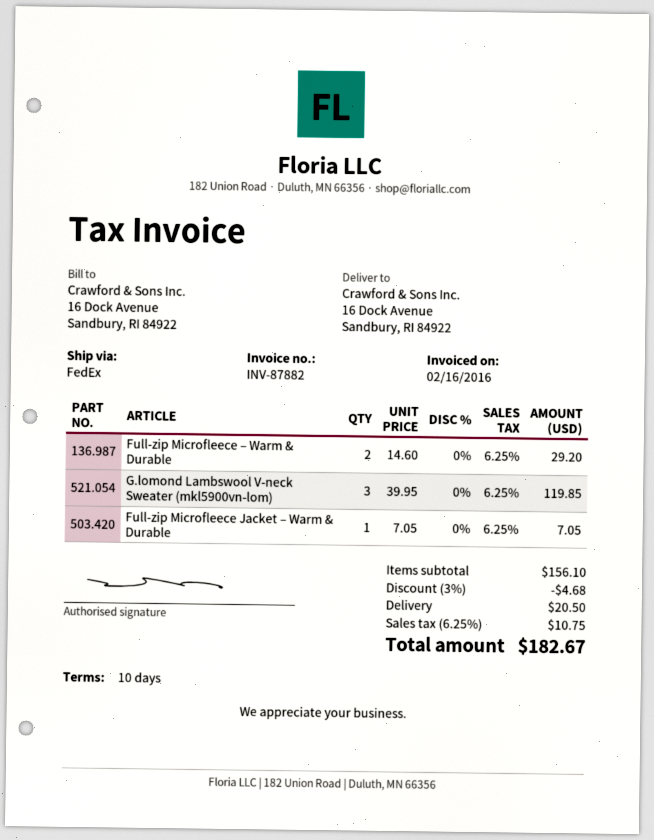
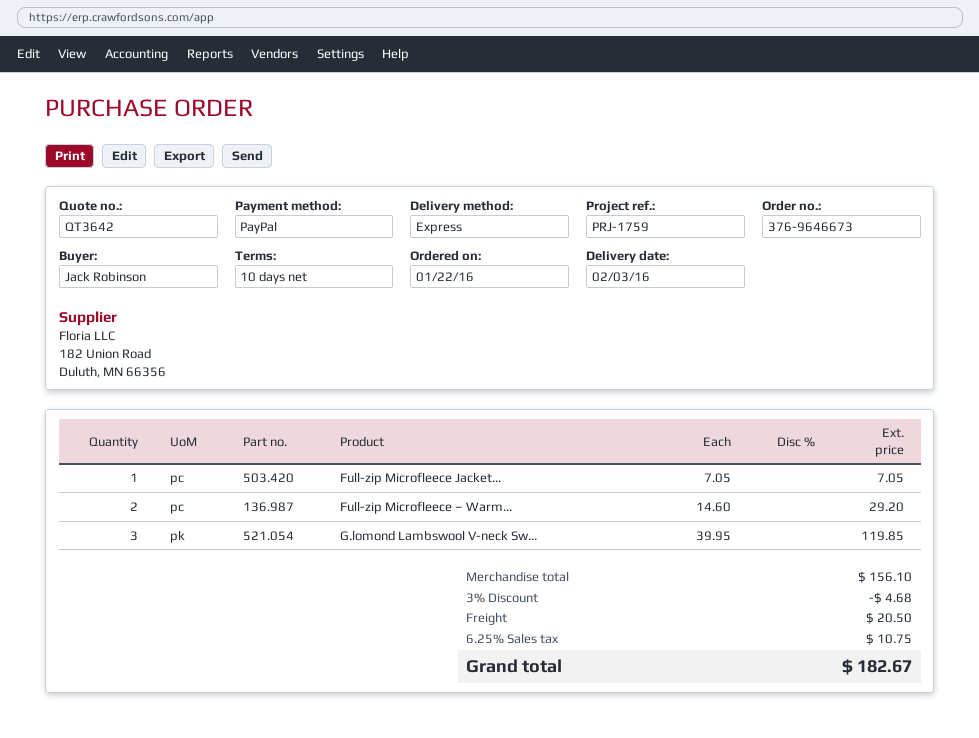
shipping method: FedEx -> express

